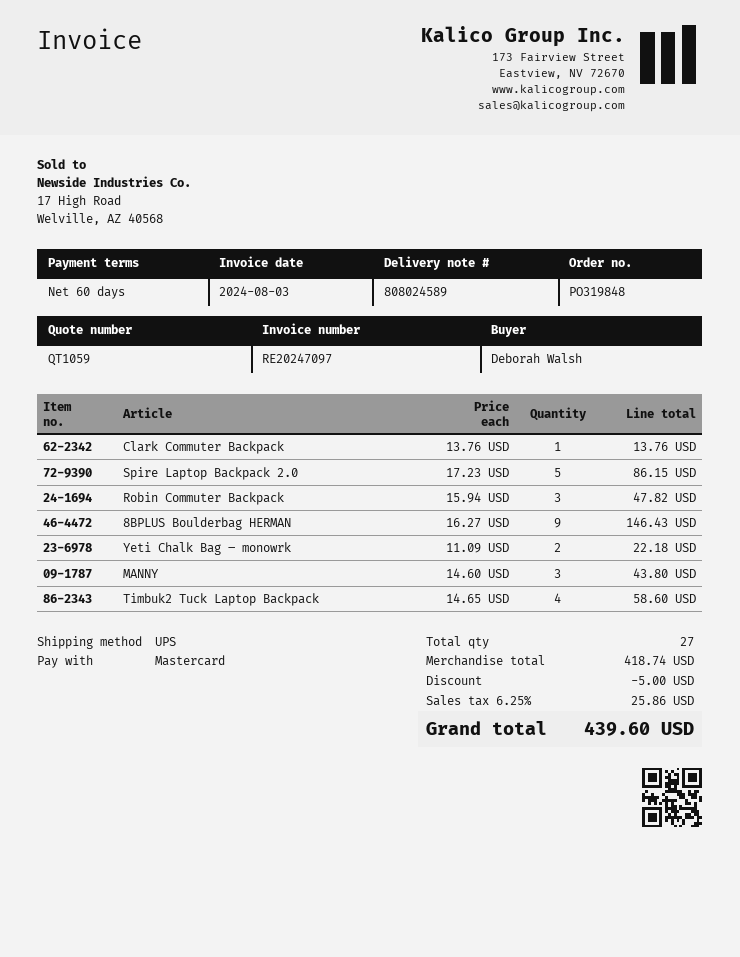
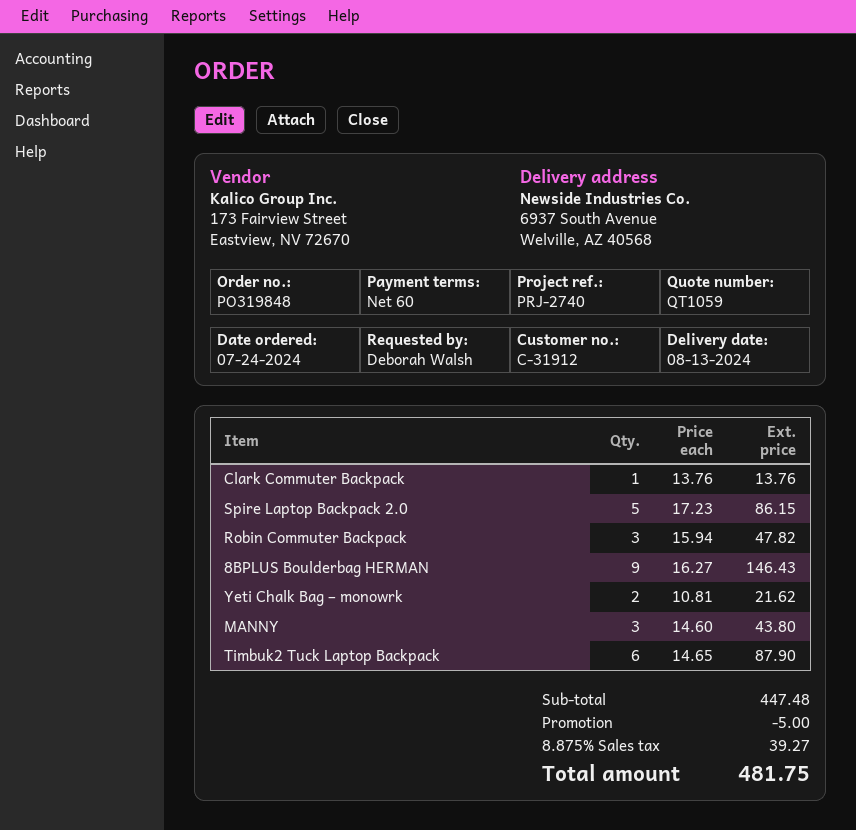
Yeti Chalk Bag – monowrk: 2 x 11.09 = 22.18 -> 2 x 10.81 = 21.62
Timbuk2 Tuck Laptop Backpack: 4 x 14.65 = 58.60 -> 6 x 14.65 = 87.90
subtotal: 418.74 -> 447.48
tax: 6.25% = 25.86 -> 8.875% = 39.27
total: 439.60 -> 481.75

